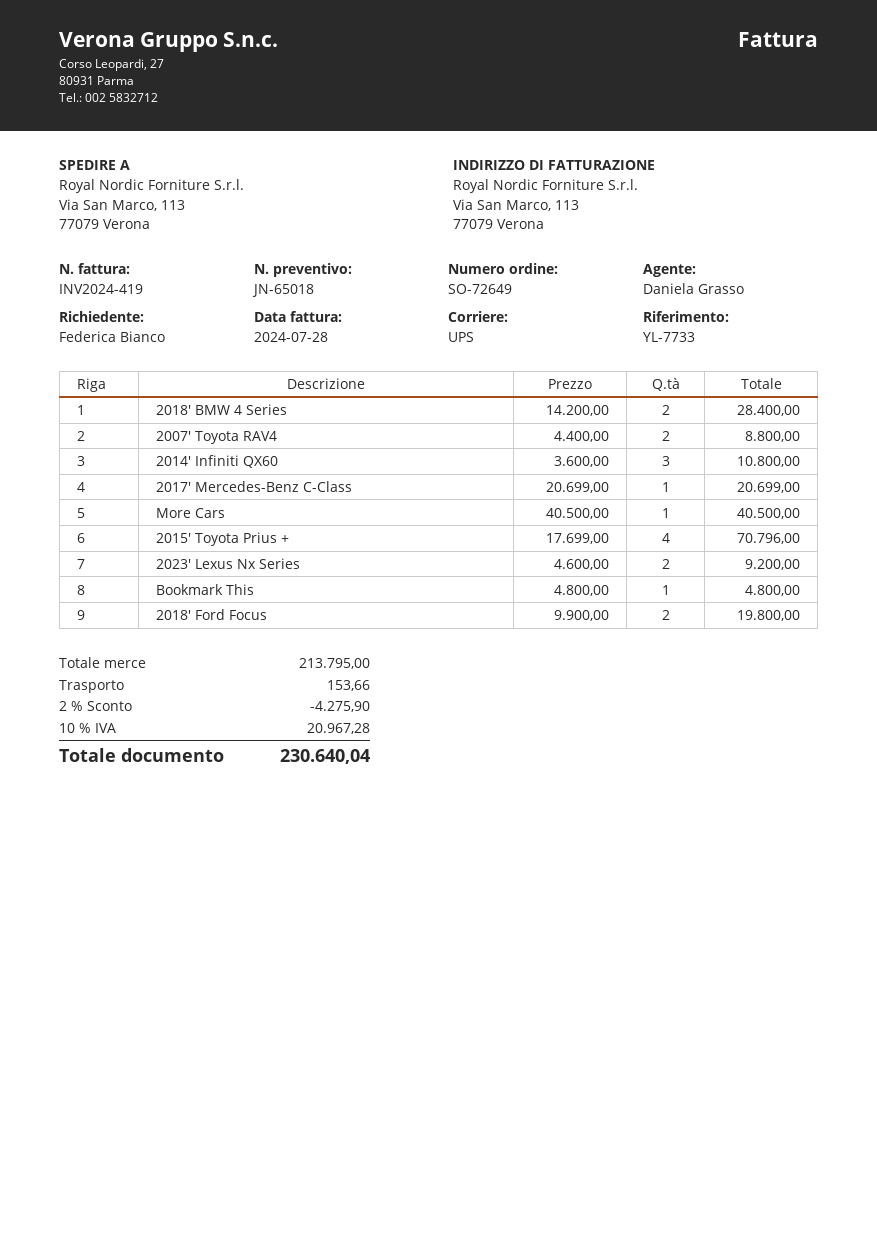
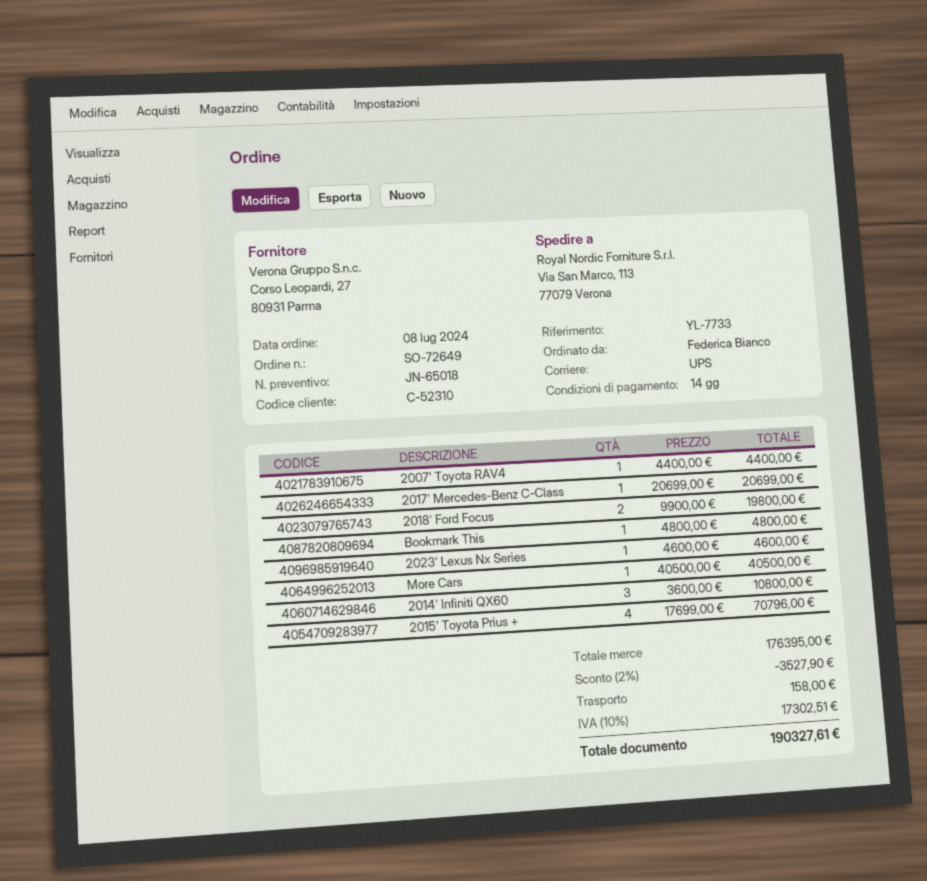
2018' BMW 4 Series: 2 x 14200.00 = 28400.00 -> none
2007' Toyota RAV4: 2 x 4400.00 = 8800.00 -> 1 x 4400.00 = 4400.00
2023' Lexus Nx Series: 2 x 4600.00 = 9200.00 -> 1 x 4600.00 = 4600.00
subtotal: 213795.00 -> 176395.00
discount: 2% = 4275.90 -> 2% = 3527.90
shipping: 153.66 -> 158.00
tax: 10% = 20967.28 -> 10% = 17302.51
total: 230640.04 -> 190327.61

